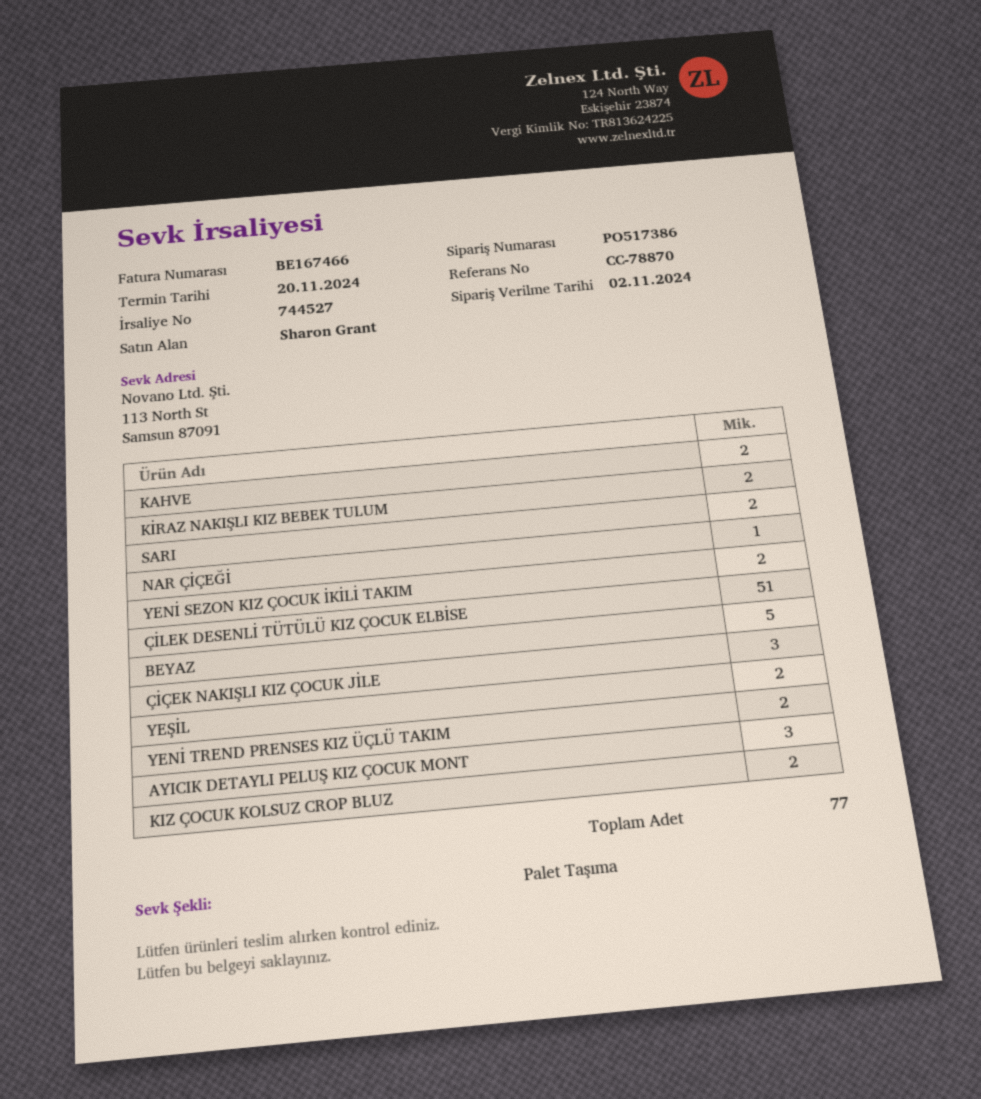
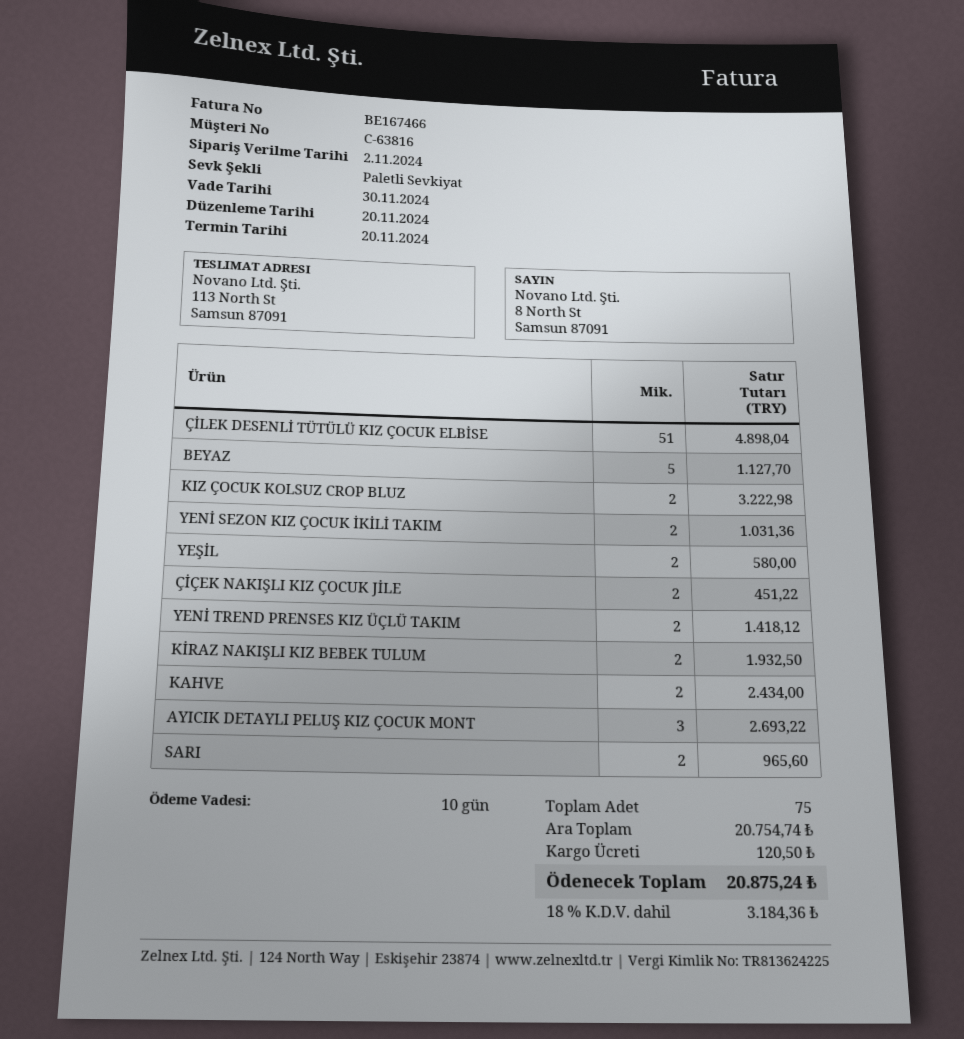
NAR ÇİÇEĞİ: 1 -> none
ÇİÇEK NAKIŞLI KIZ ÇOCUK JİLE: 3 -> 2
total quantity: 77 -> 75

